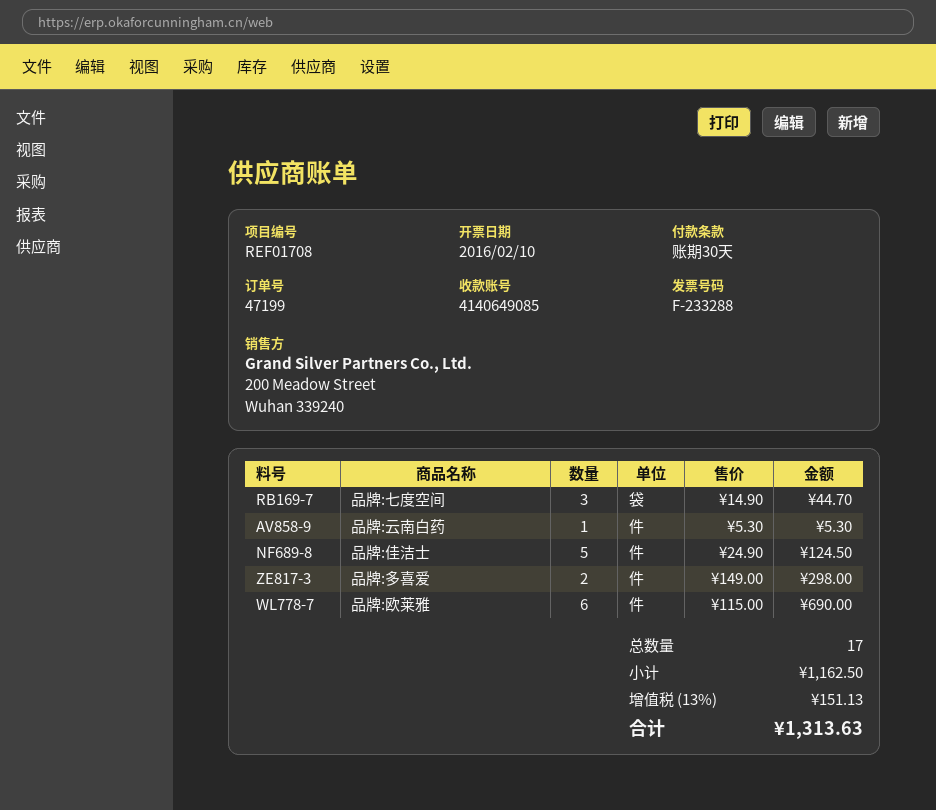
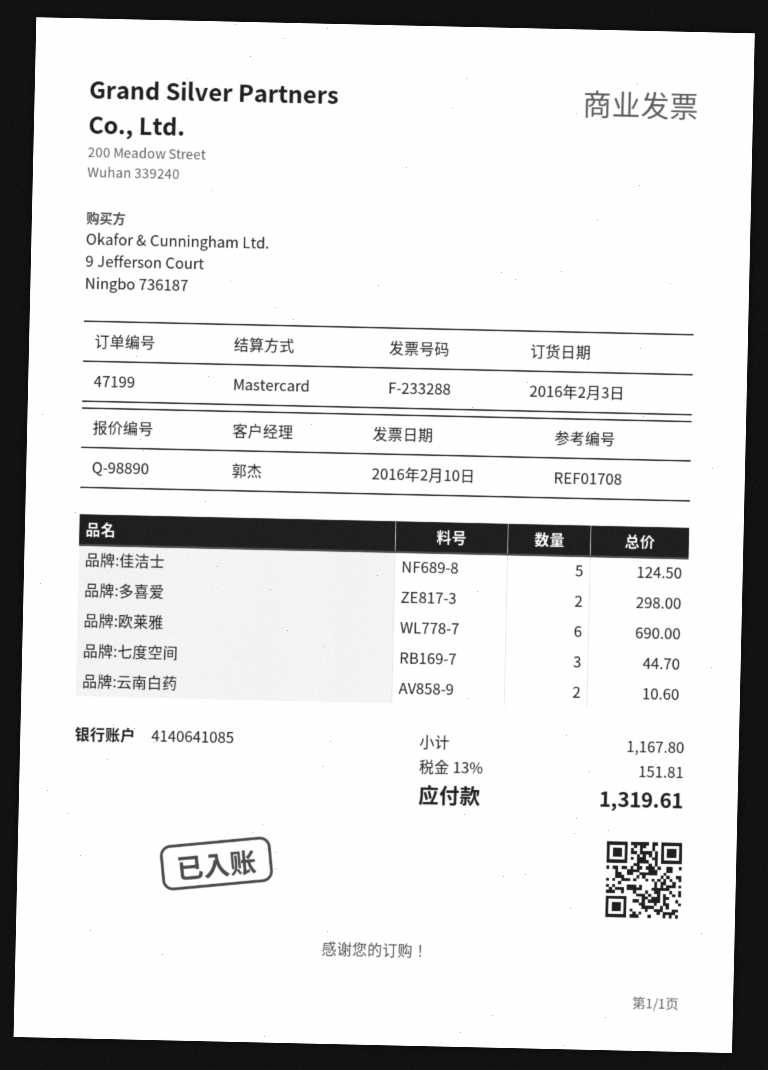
bank account: 4140649085 -> 4140641085
品牌:云南白药: 1 for 5.30 -> 2 for 10.60
subtotal: 1162.50 -> 1167.80
tax: 13% = 151.13 -> 13% = 151.81
total: 1313.63 -> 1319.61

